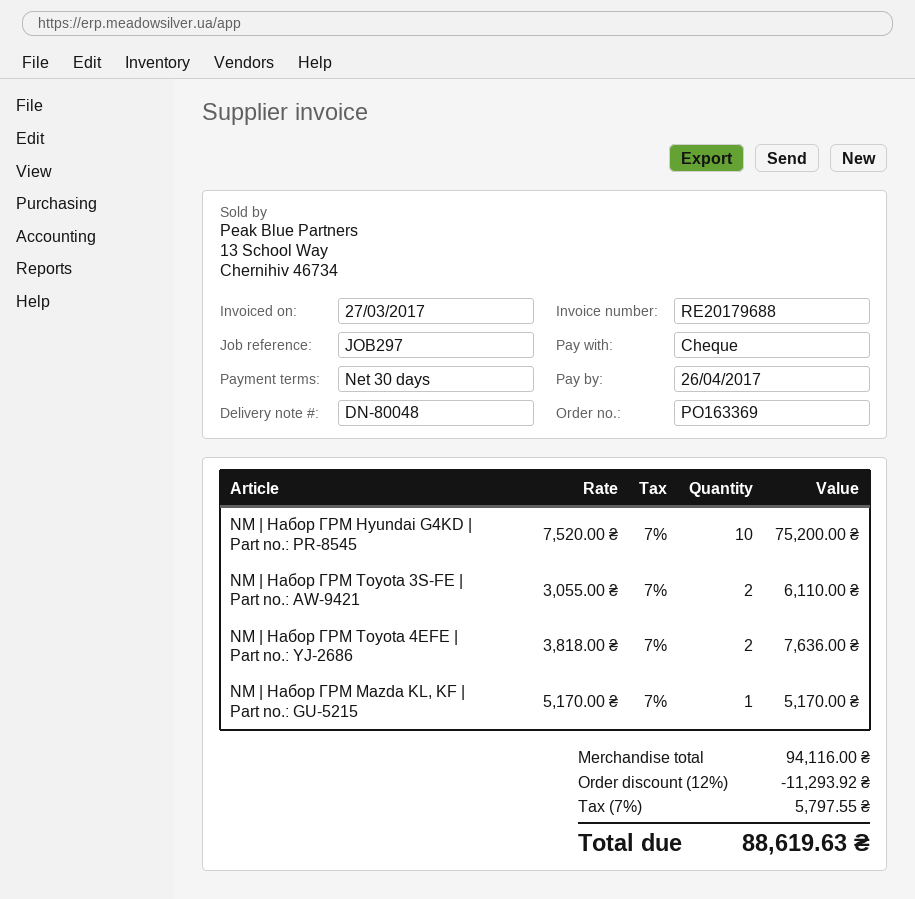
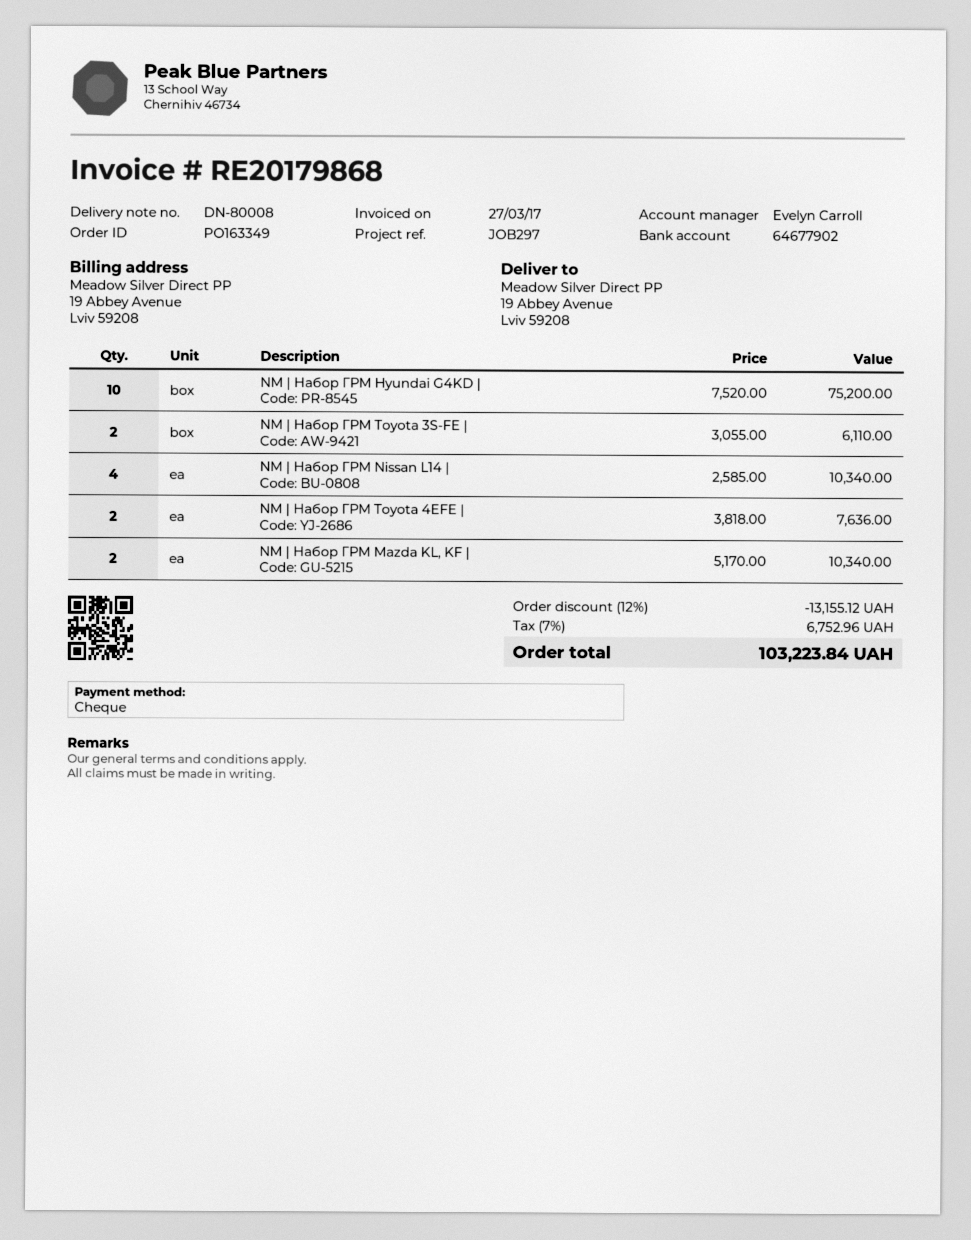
order number: PO163369 -> PO163349
delivery note number: DN-80048 -> DN-80008
invoice number: RE20179688 -> RE20179868
NM | Набор ГРМ Mazda KL, KF |: 1 x 5170.00 = 5170.00 -> 2 x 5170.00 = 10340.00
NM | Набор ГРМ Nissan L14 |: none -> 4 x 2585.00 = 10340.00
discount: 12% = 11293.92 -> 12% = 13155.12
tax: 7% = 5797.55 -> 7% = 6752.96
total: 88619.63 -> 103223.84

